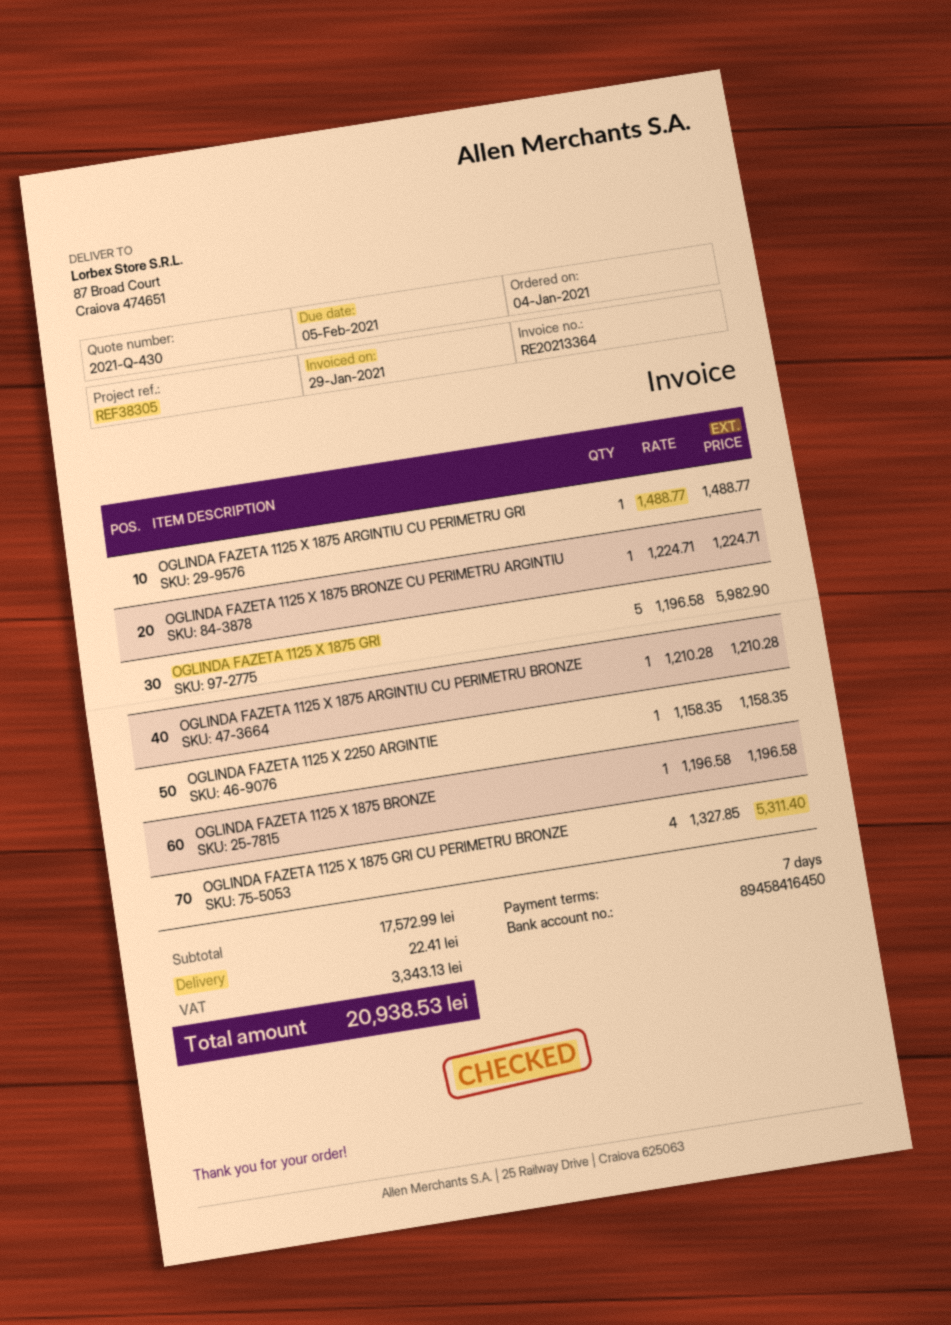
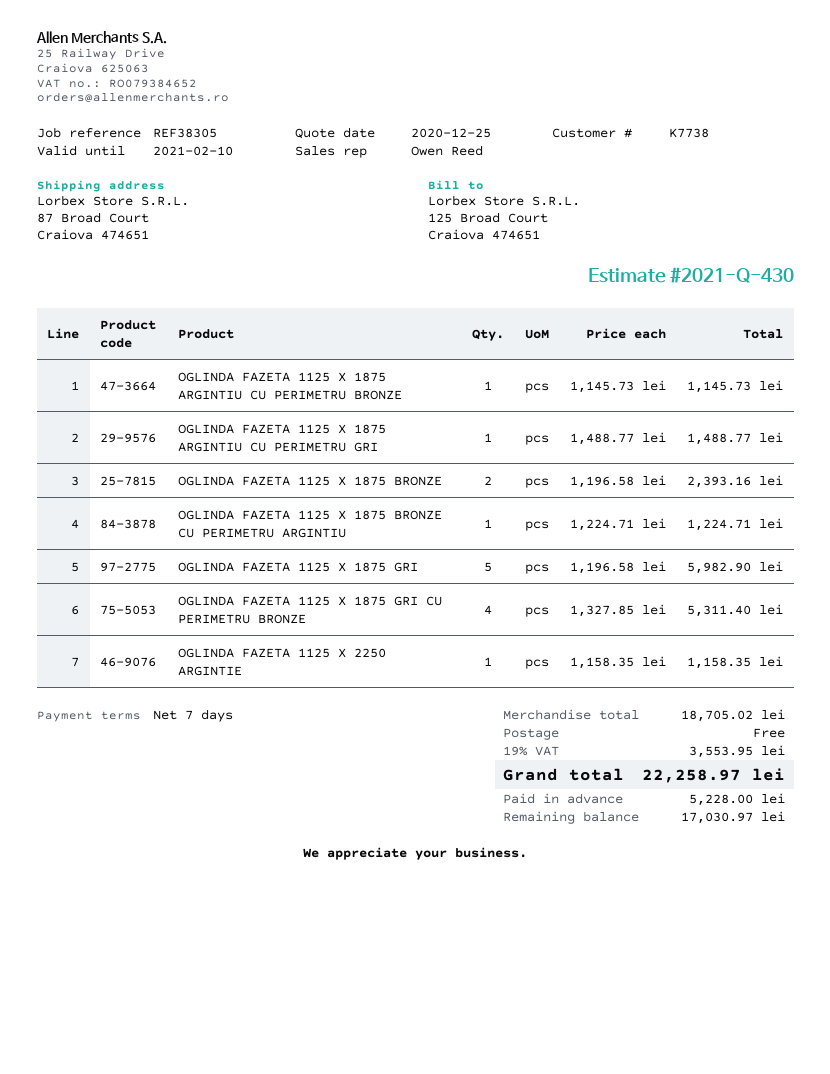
OGLINDA FAZETA 1125 X 1875 ARGINTIU CU PERIMETRU BRONZE: 1 x 1210.28 = 1210.28 -> 1 x 1145.73 = 1145.73
OGLINDA FAZETA 1125 X 1875 BRONZE: 1 x 1196.58 = 1196.58 -> 2 x 1196.58 = 2393.16
subtotal: 17572.99 -> 18705.02
shipping: 22.41 -> 0.00
tax: 3343.13 -> 3553.95
total: 20938.53 -> 22258.97

